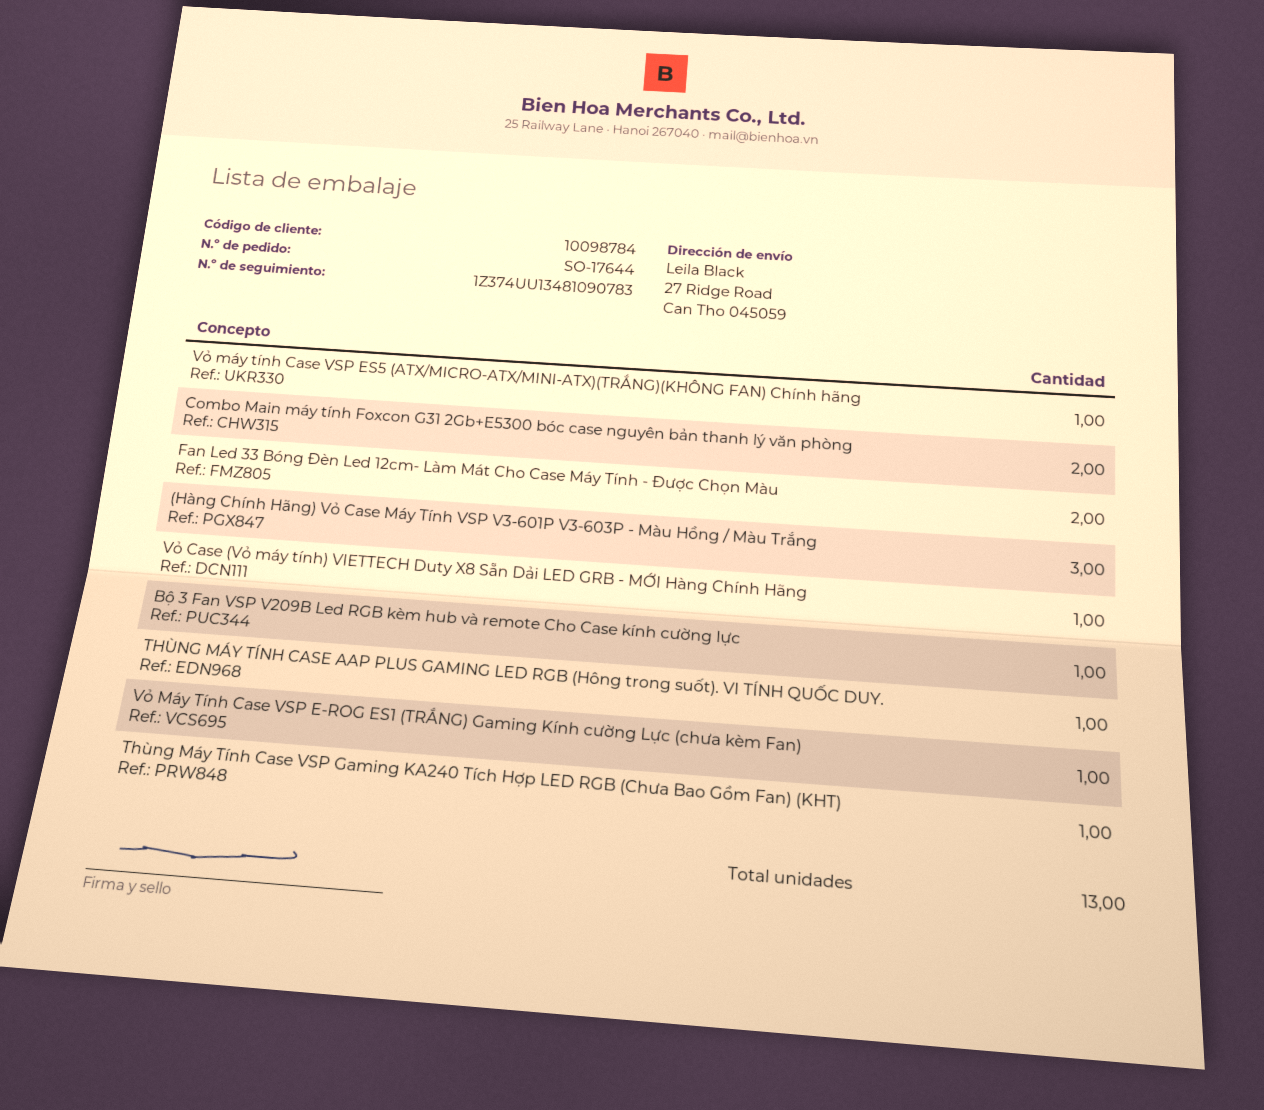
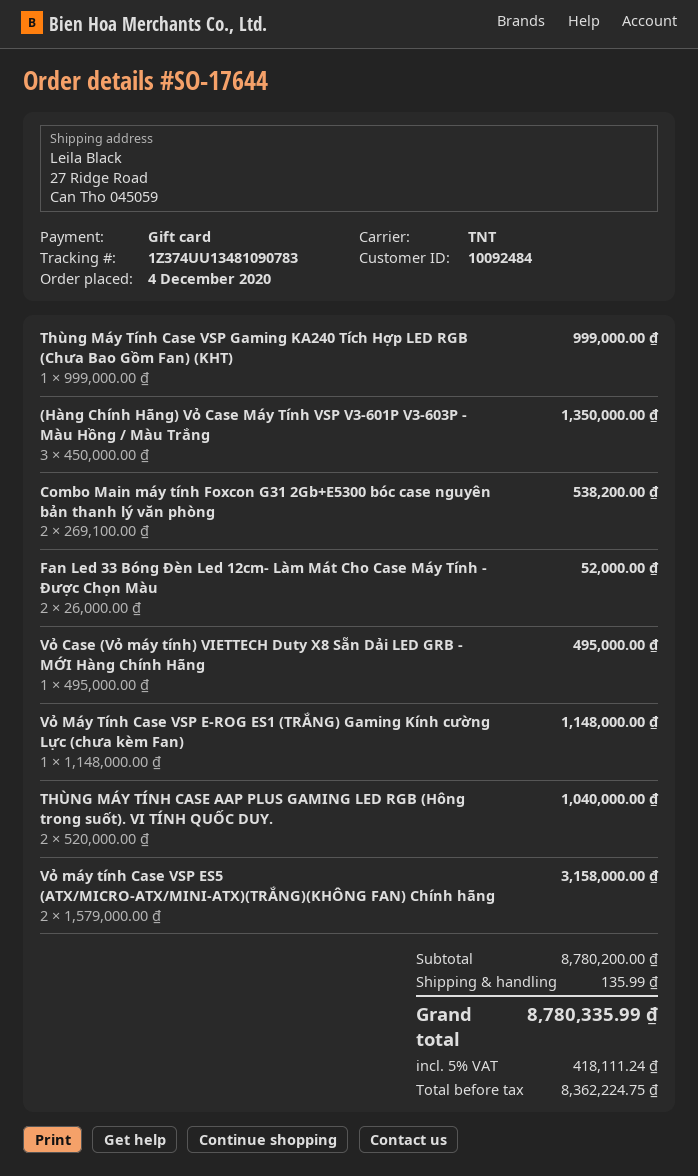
customer number: 10098784 -> 10092484
Vỏ máy tính Case VSP ES5 (ATX/MICRO-ATX/MINI-ATX)(TRẮNG)(KHÔNG FAN) Chính hãng: 1 -> 2
Bộ 3 Fan VSP V209B Led RGB kèm hub và remote Cho Case kính cường lực: 1 -> none
THÙNG MÁY TÍNH CASE AAP PLUS GAMING LED RGB (Hông trong suốt). VI TÍNH QUỐC DUY.: 1 -> 2

